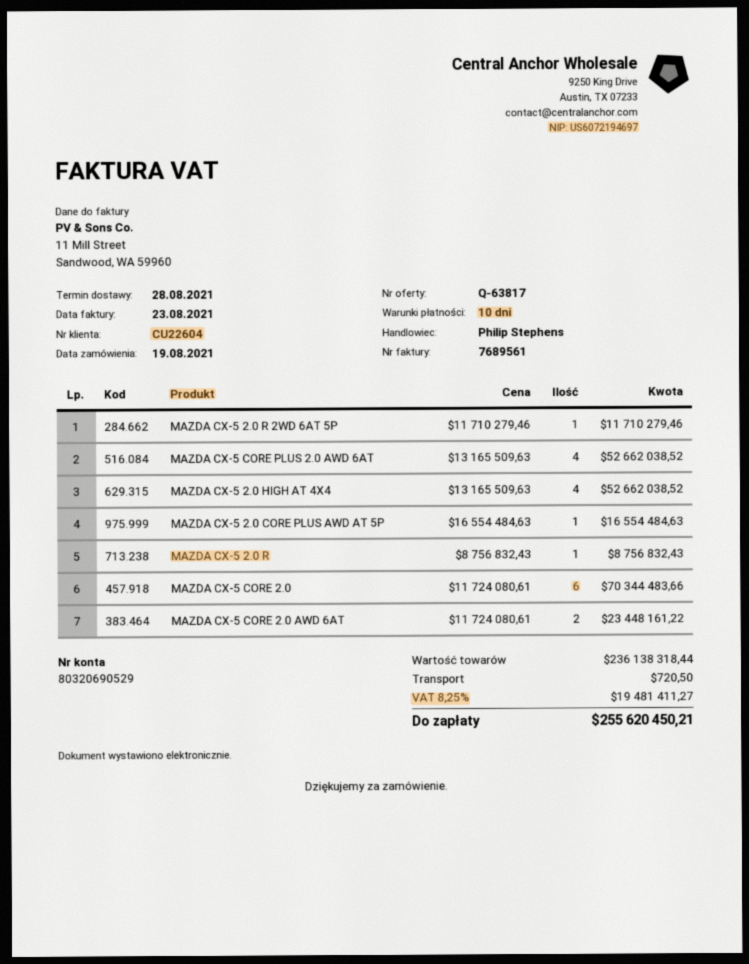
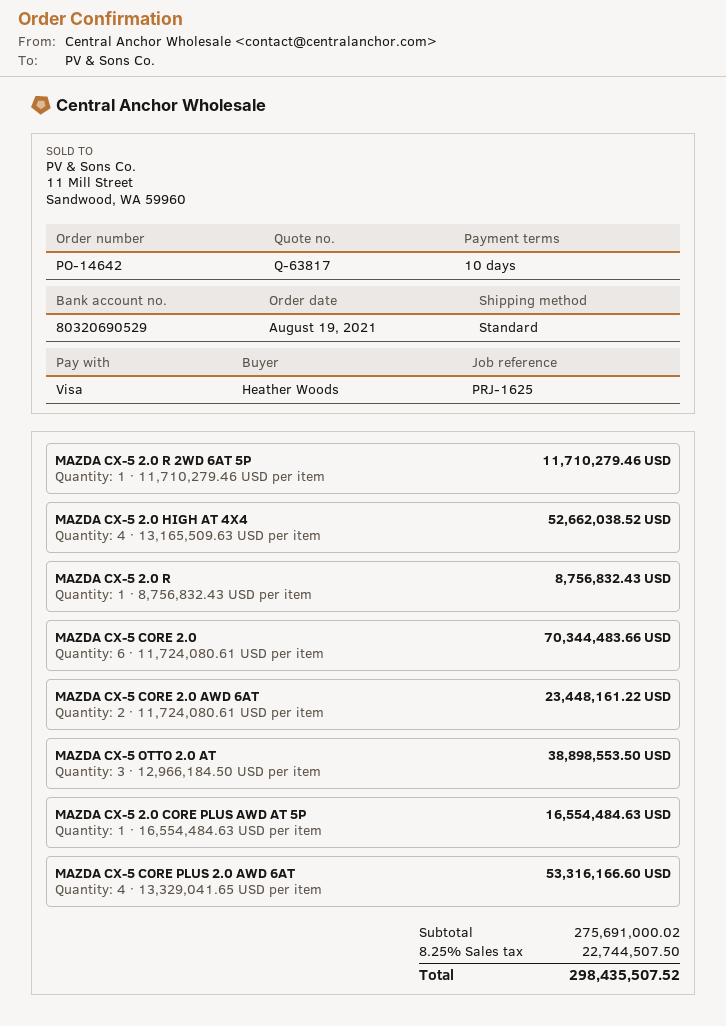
MAZDA CX-5 CORE PLUS 2.0 AWD 6AT: 4 x 13165509.63 = 52662038.52 -> 4 x 13329041.65 = 53316166.60
MAZDA CX-5 OTTO 2.0 AT: none -> 3 x 12966184.50 = 38898553.50
subtotal: 236138318.44 -> 275691000.02
shipping: 720.50 -> none
tax: 8.25% = 19481411.27 -> 8.25% = 22744507.50
total: 255620450.21 -> 298435507.52

